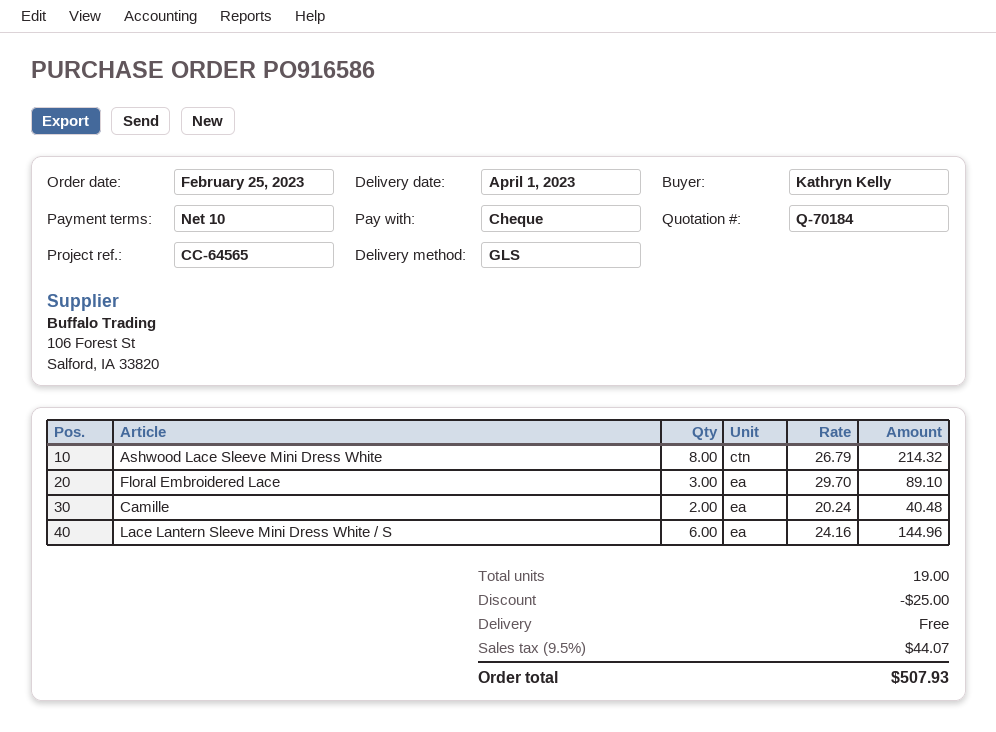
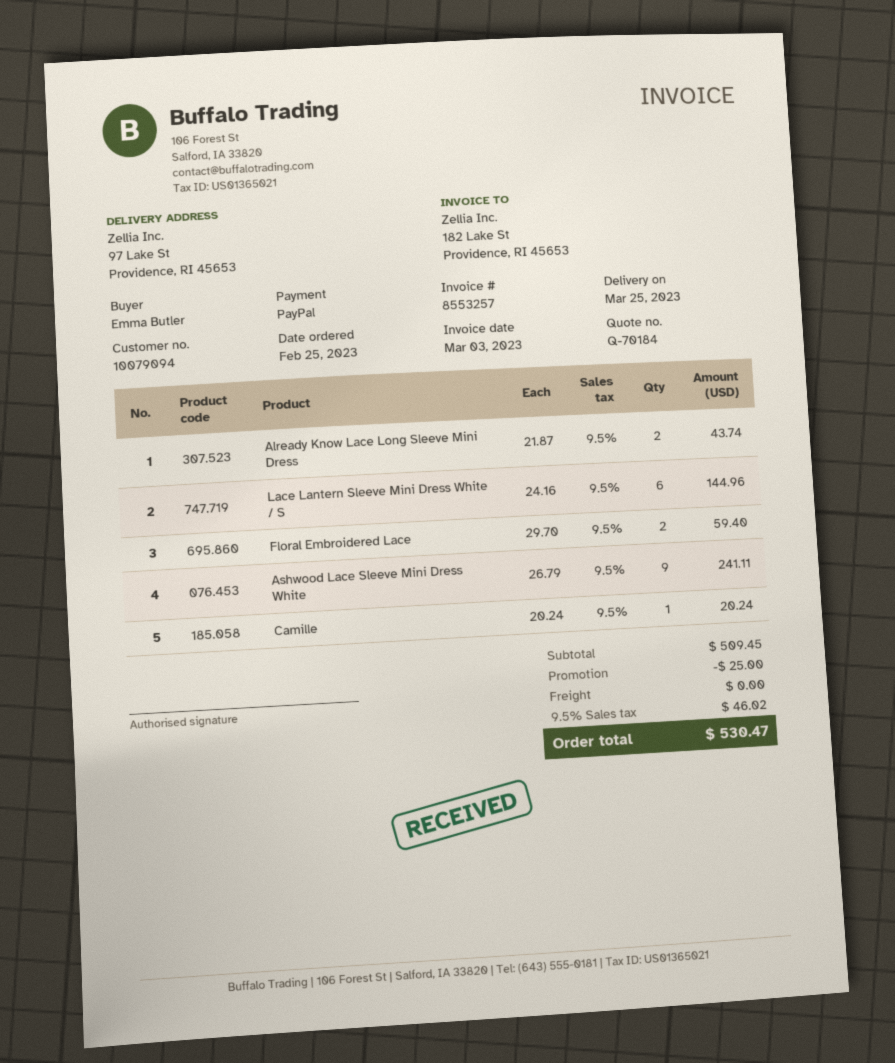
delivery date: 2023-04-01 -> 2023-03-25
ordered by: Kathryn Kelly -> Emma Butler
payment method: cheque -> PayPal
Ashwood Lace Sleeve Mini Dress White: 8 x 26.79 = 214.32 -> 9 x 26.79 = 241.11
Floral Embroidered Lace: 3 x 29.70 = 89.10 -> 2 x 29.70 = 59.40
Camille: 2 x 20.24 = 40.48 -> 1 x 20.24 = 20.24
Already Know Lace Long Sleeve Mini Dress: none -> 2 x 21.87 = 43.74
tax: 9.5% = 44.07 -> 9.5% = 46.02
total: 507.93 -> 530.47

